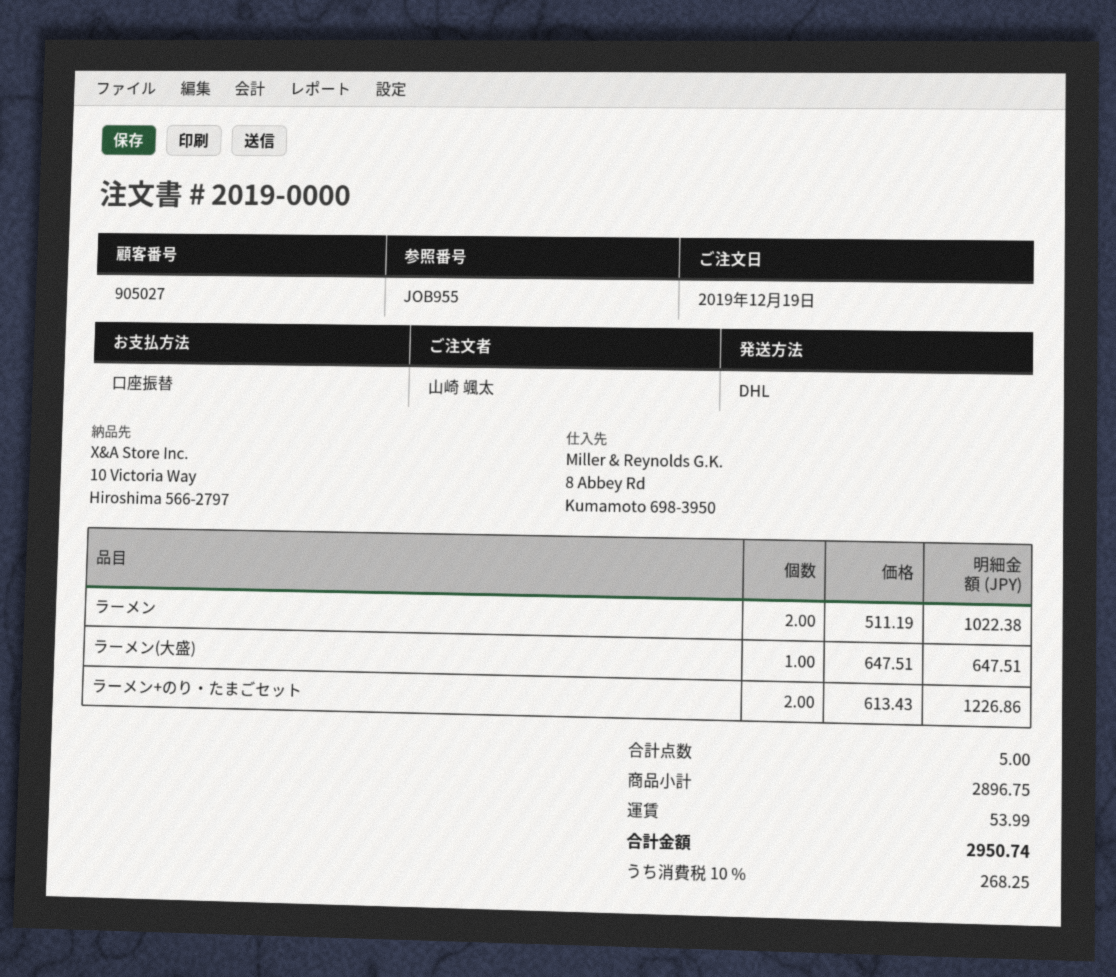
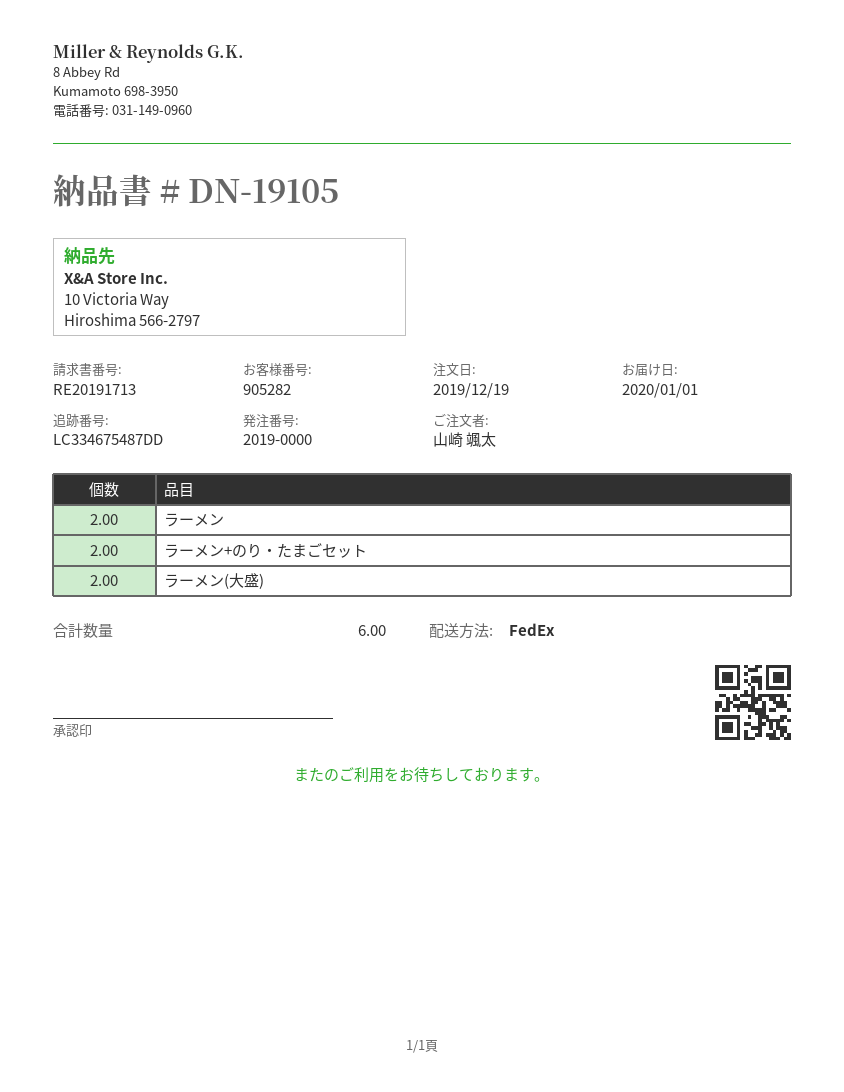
customer number: 905027 -> 905282
shipping method: DHL -> FedEx
ラーメン(大盛): 1 -> 2
total quantity: 5 -> 6

